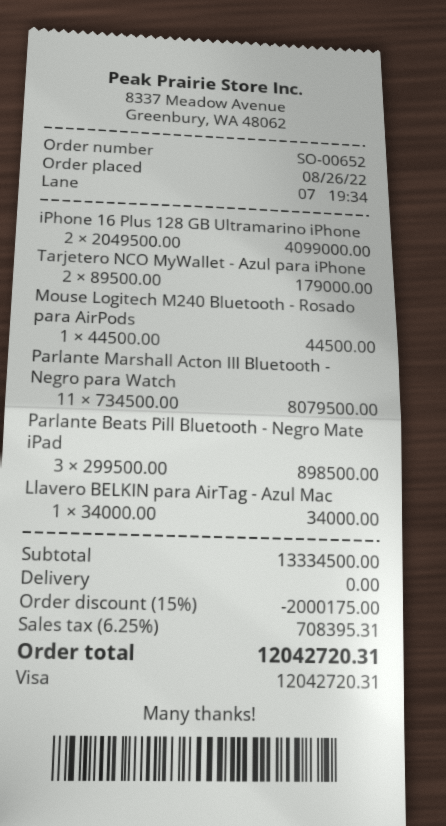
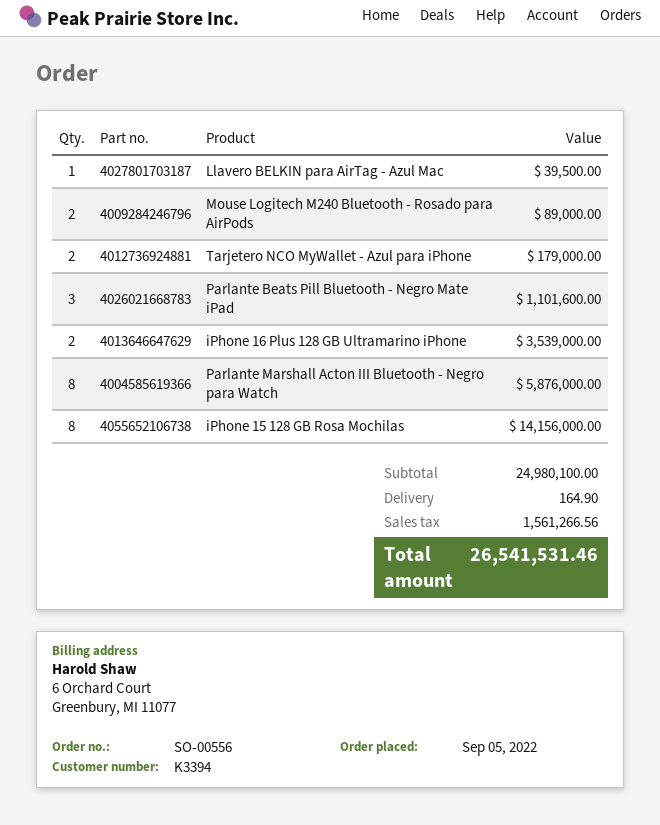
order number: SO-00652 -> SO-00556
order date: 2022-08-26 -> 2022-09-05
iPhone 16 Plus 128 GB Ultramarino iPhone: 2 for 4099000.00 -> 2 for 3539000.00
Mouse Logitech M240 Bluetooth - Rosado para AirPods: 1 for 44500.00 -> 2 for 89000.00
Parlante Marshall Acton III Bluetooth - Negro para Watch: 11 for 8079500.00 -> 8 for 5876000.00
Parlante Beats Pill Bluetooth - Negro Mate iPad: 3 for 898500.00 -> 3 for 1101600.00
Llavero BELKIN para AirTag - Azul Mac: 1 for 34000.00 -> 1 for 39500.00
iPhone 15 128 GB Rosa Mochilas: none -> 8 for 14156000.00
subtotal: 13334500.00 -> 24980100.00
discount: 15% = 2000175.00 -> none
shipping: 0.00 -> 164.90
tax: 708395.31 -> 1561266.56
total: 12042720.31 -> 26541531.46

